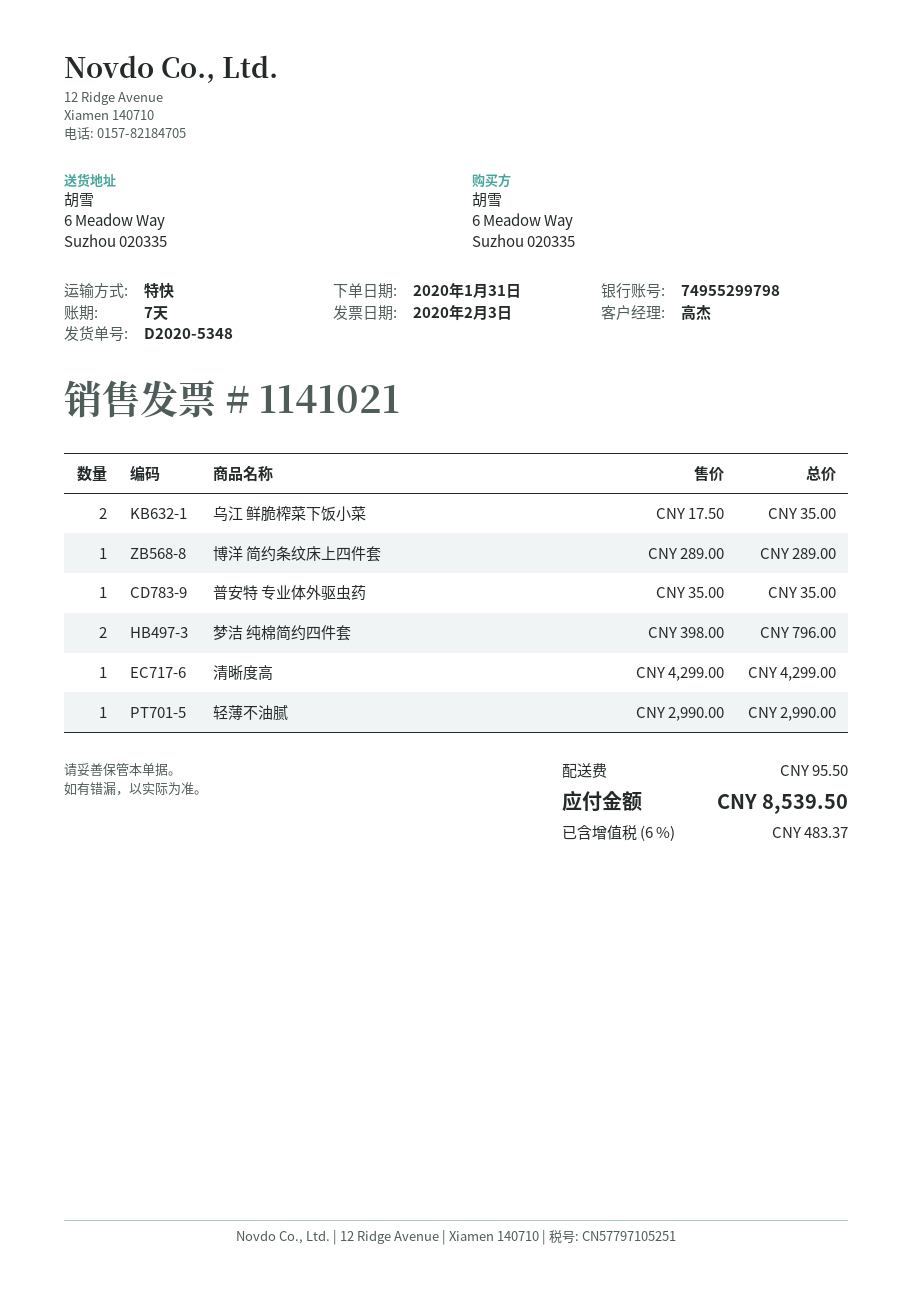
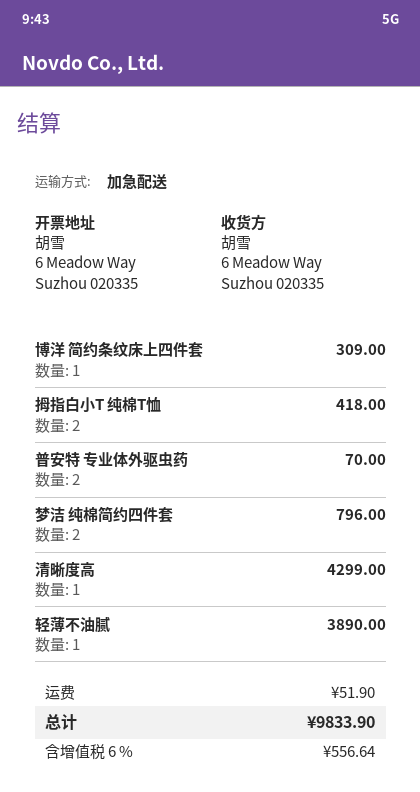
乌江 鲜脆榨菜下饭小菜: 2 for 35.00 -> none
博洋 简约条纹床上四件套: 1 for 289.00 -> 1 for 309.00
普安特 专业体外驱虫药: 1 for 35.00 -> 2 for 70.00
轻薄不油腻: 1 for 2990.00 -> 1 for 3890.00
拇指白小T 纯棉T恤: none -> 2 for 418.00
shipping: 95.50 -> 51.90
tax: 6% = 483.37 -> 6% = 556.64
total: 8539.50 -> 9833.90

